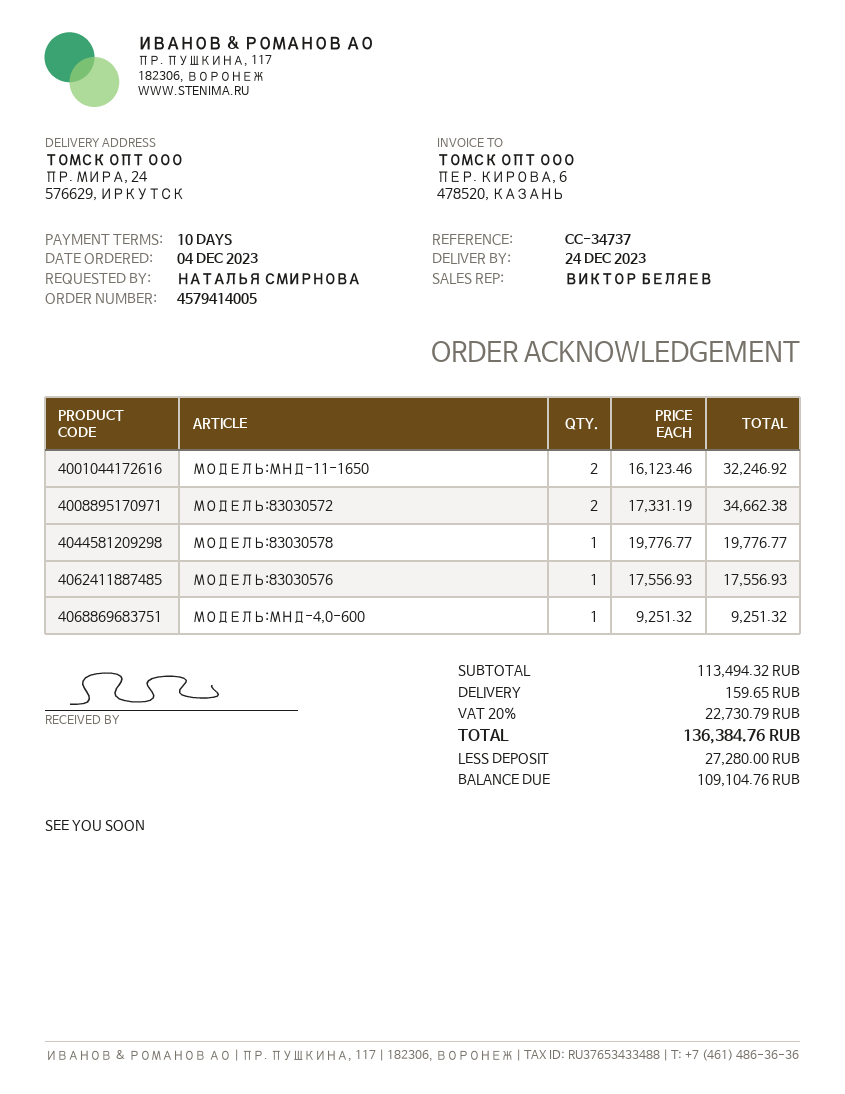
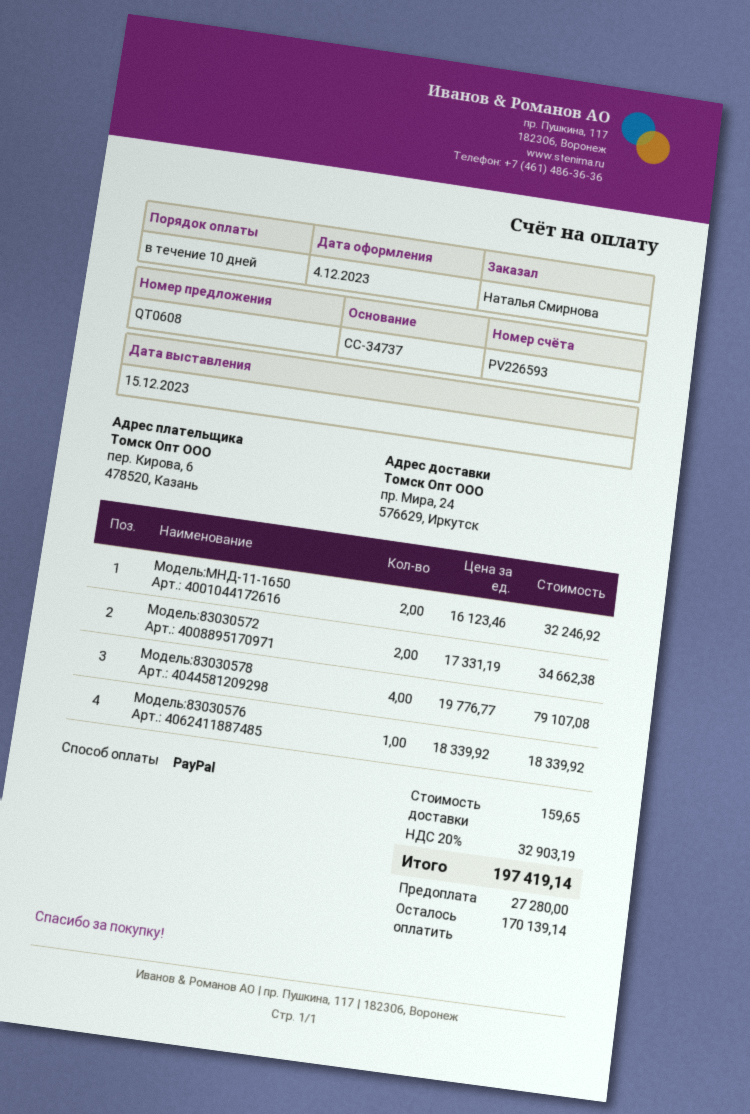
МОДЕЛЬ:83030578: 1 x 19776.77 = 19776.77 -> 4 x 19776.77 = 79107.08
МОДЕЛЬ:83030576: 1 x 17556.93 = 17556.93 -> 1 x 18339.92 = 18339.92
МОДЕЛЬ:МНД-4,0-600: 1 x 9251.32 = 9251.32 -> none
tax: 20% = 22730.79 -> 20% = 32903.19
total: 136384.76 -> 197419.14
balance: 109104.76 -> 170139.14

